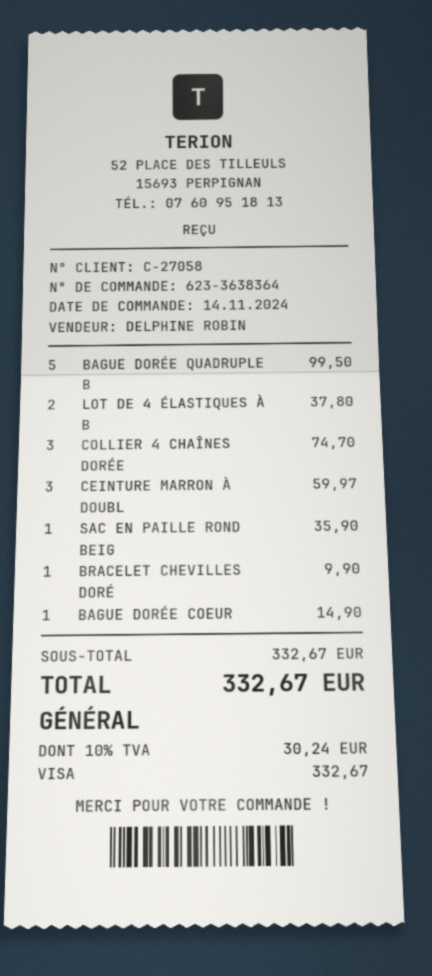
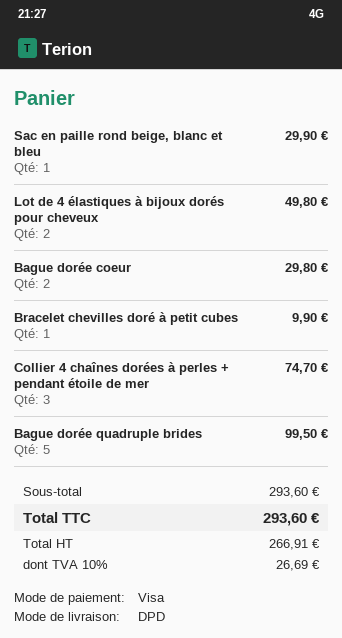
LOT DE 4 ÉLASTIQUES À B: 2 for 37.80 -> 2 for 49.80
CEINTURE MARRON À DOUBL: 3 for 59.97 -> none
SAC EN PAILLE ROND BEIG: 1 for 35.90 -> 1 for 29.90
BAGUE DORÉE COEUR: 1 for 14.90 -> 2 for 29.80
subtotal: 332.67 -> 293.60
tax: 10% = 30.24 -> 10% = 26.69
total: 332.67 -> 293.60

